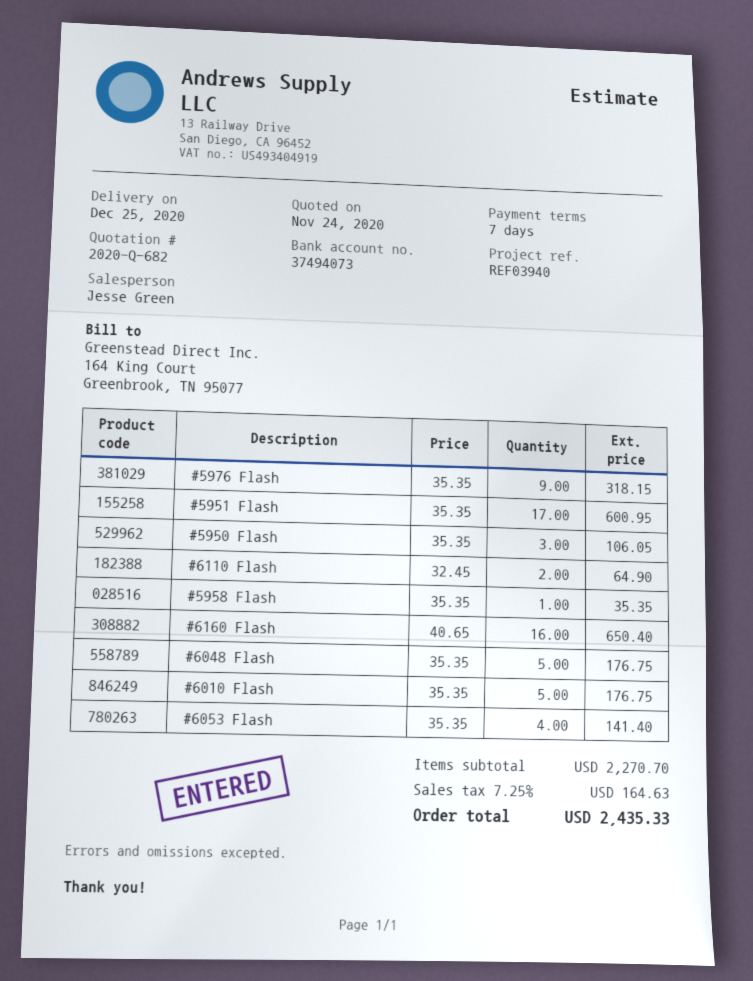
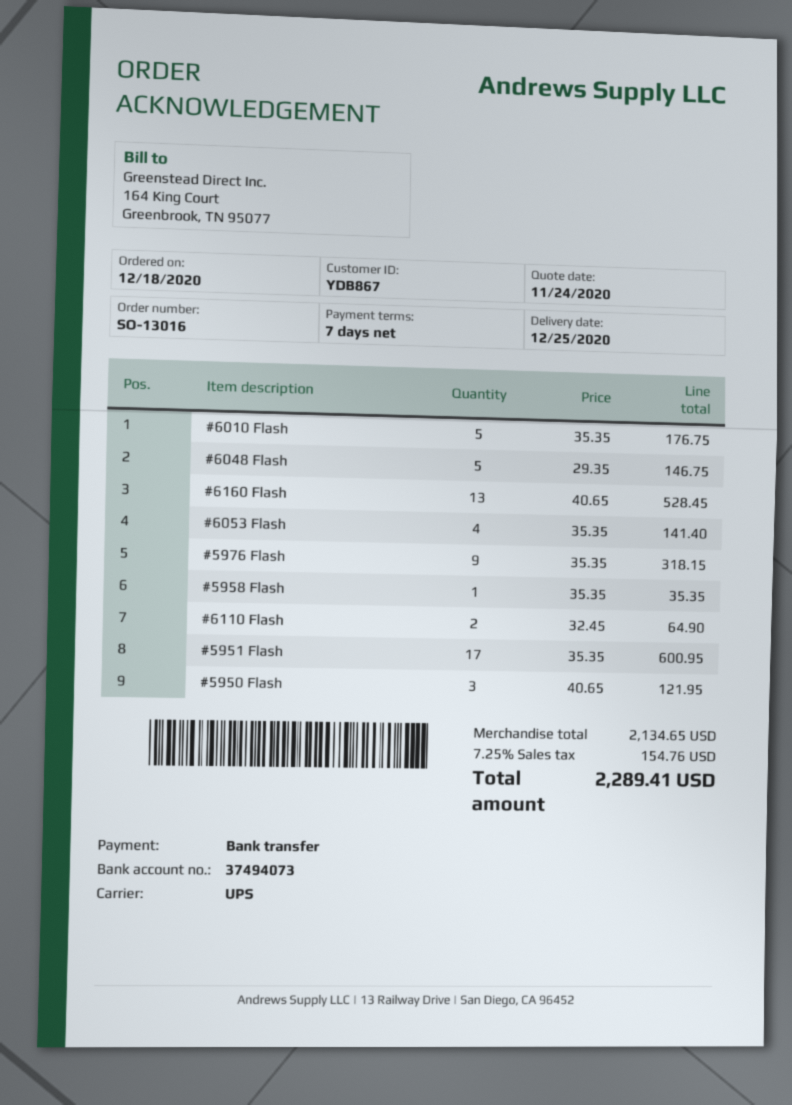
#5950 Flash: 3 x 35.35 = 106.05 -> 3 x 40.65 = 121.95
#6160 Flash: 16 x 40.65 = 650.40 -> 13 x 40.65 = 528.45
#6048 Flash: 5 x 35.35 = 176.75 -> 5 x 29.35 = 146.75
subtotal: 2270.70 -> 2134.65
tax: 7.25% = 164.63 -> 7.25% = 154.76
total: 2435.33 -> 2289.41

